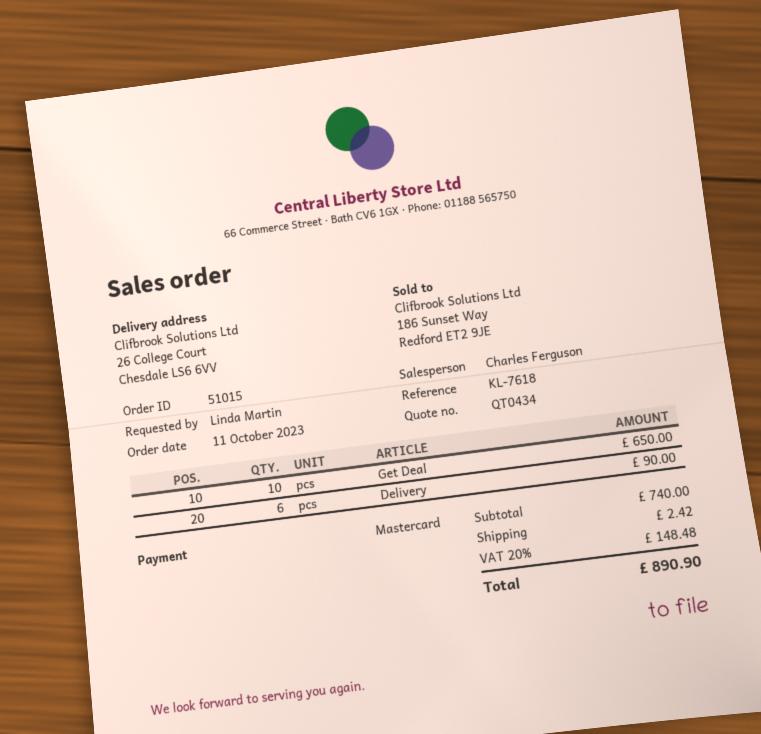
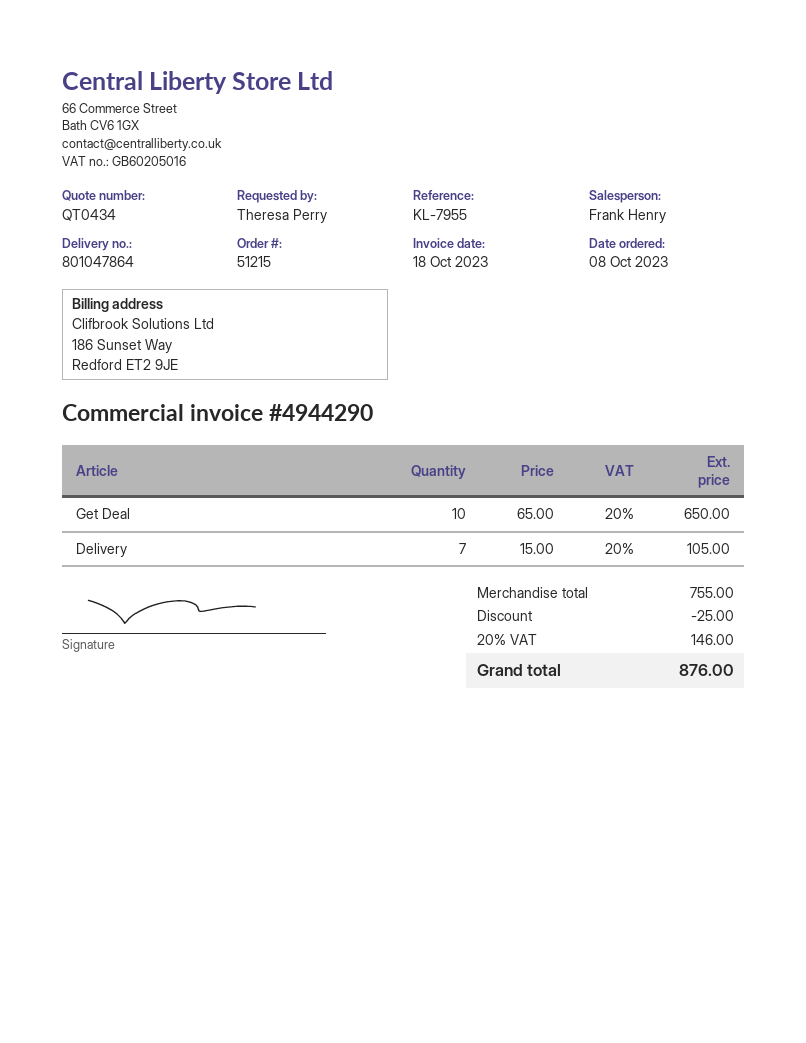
order number: 51015 -> 51215
order date: 2023-10-11 -> 2023-10-08
reference: KL-7618 -> KL-7955
ordered by: Linda Martin -> Theresa Perry
sales rep: Charles Ferguson -> Frank Henry
Delivery: 6 for 90.00 -> 7 for 105.00
subtotal: 740.00 -> 755.00
discount: none -> 25.00
shipping: 2.42 -> none
tax: 20% = 148.48 -> 20% = 146.00
total: 890.90 -> 876.00

